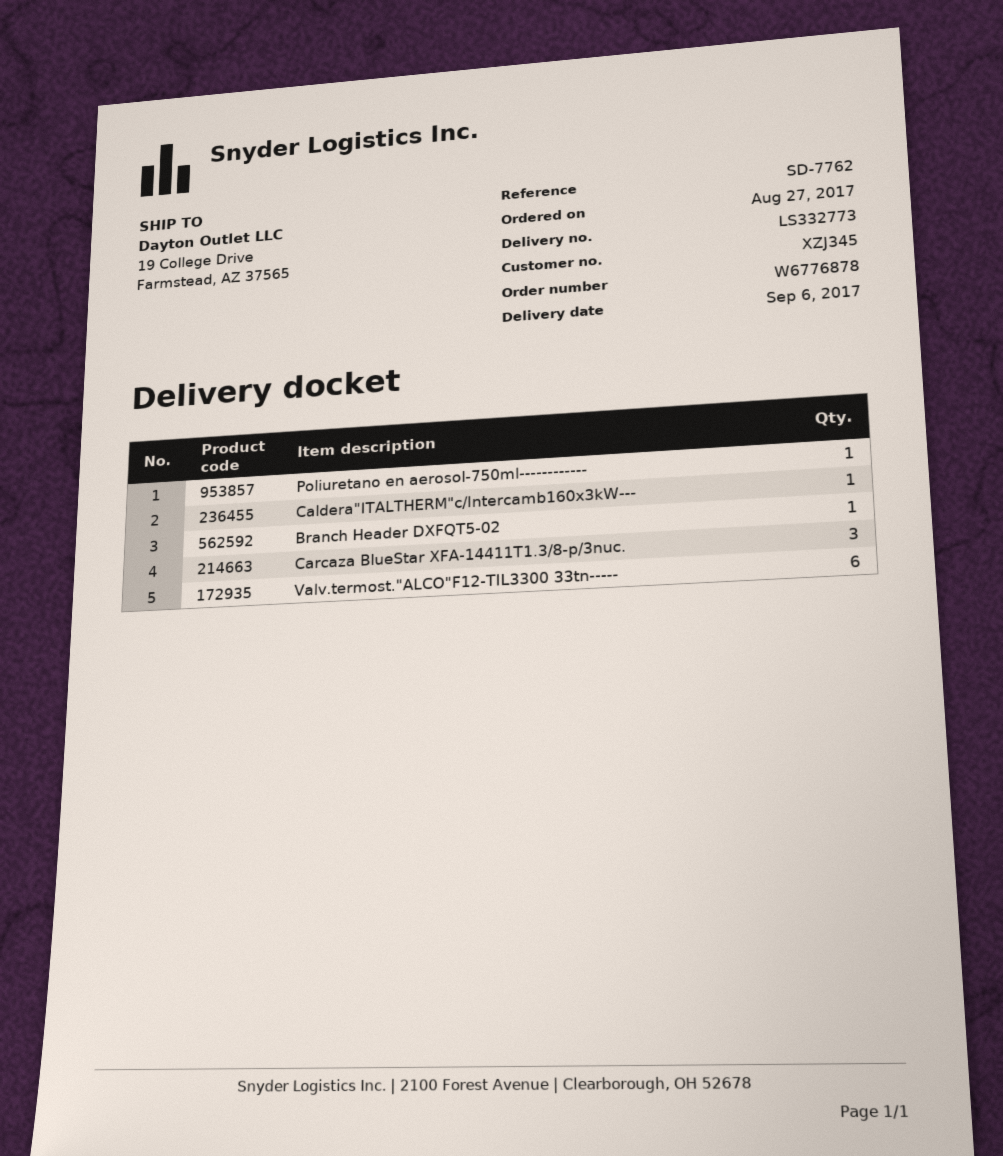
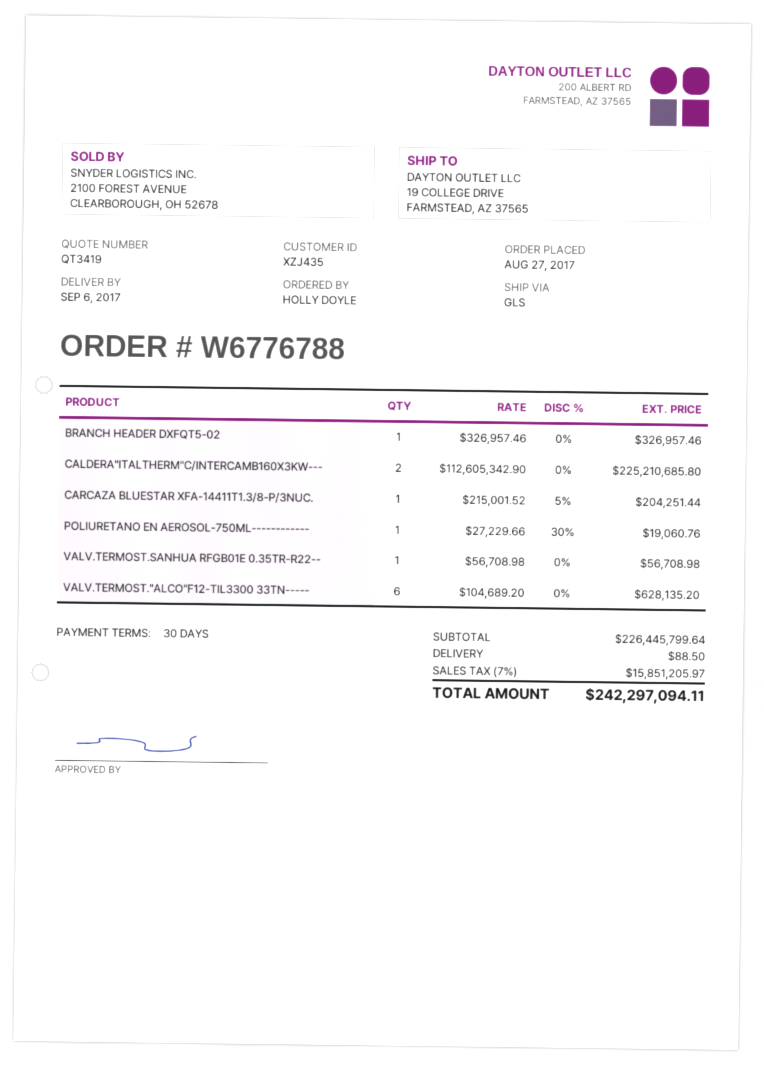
order number: W6776878 -> W6776788
customer number: XZJ345 -> XZJ435
Caldera"ITALTHERM"c/Intercamb160x3kW---: 1 -> 2
Carcaza BlueStar XFA-14411T1.3/8-p/3nuc.: 3 -> 1
VALV.TERMOST.SANHUA RFGB01E 0.35TR-R22--: none -> 1

